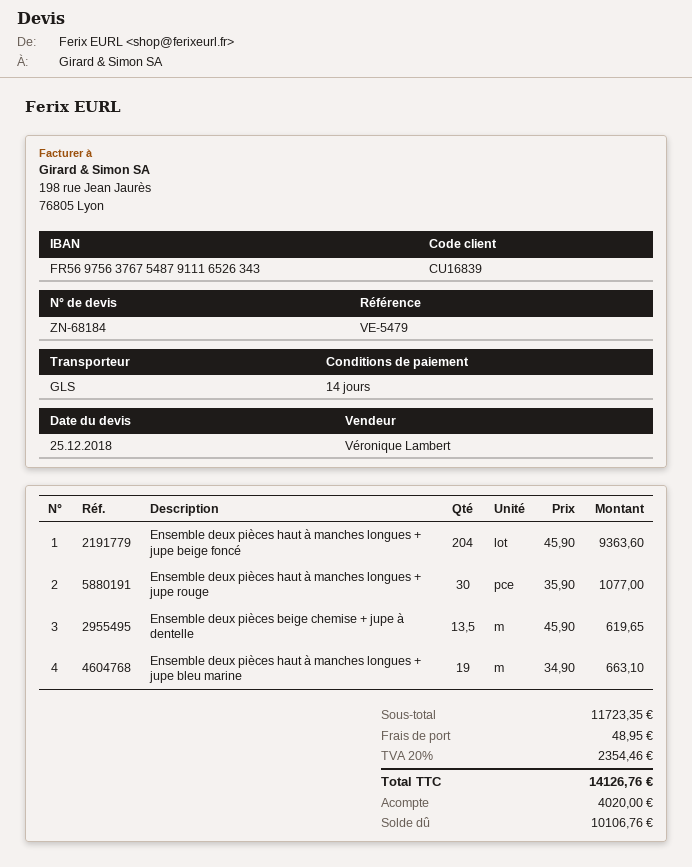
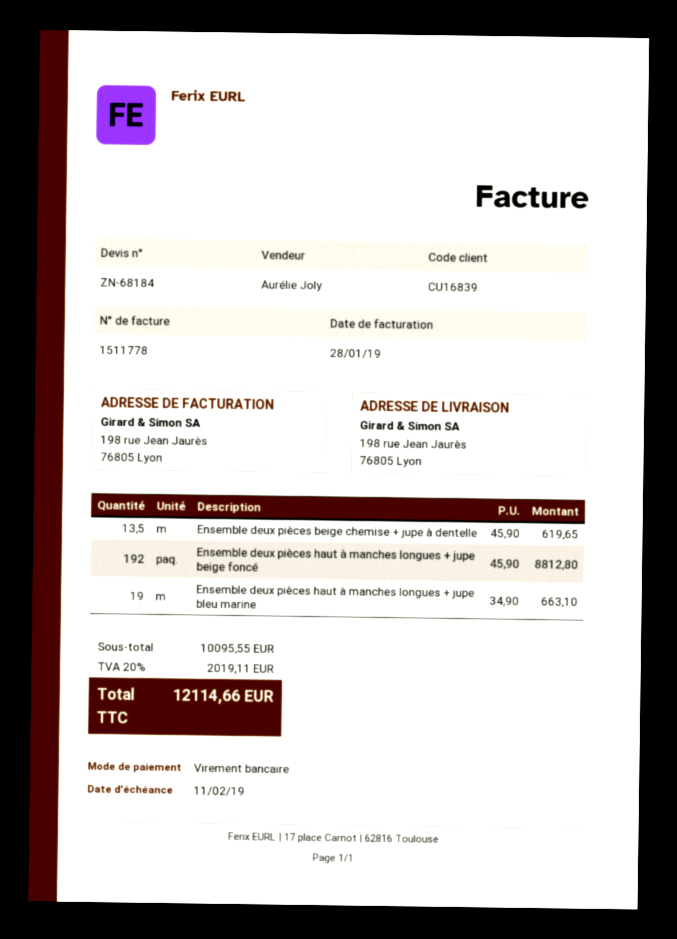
sales rep: Véronique Lambert -> Aurélie Joly
Ensemble deux pièces haut à manches longues + jupe beige foncé: 204 x 45.90 = 9363.60 -> 192 x 45.90 = 8812.80
Ensemble deux pièces haut à manches longues + jupe rouge: 30 x 35.90 = 1077.00 -> none
subtotal: 11723.35 -> 10095.55
shipping: 48.95 -> none
tax: 20% = 2354.46 -> 20% = 2019.11
total: 14126.76 -> 12114.66

